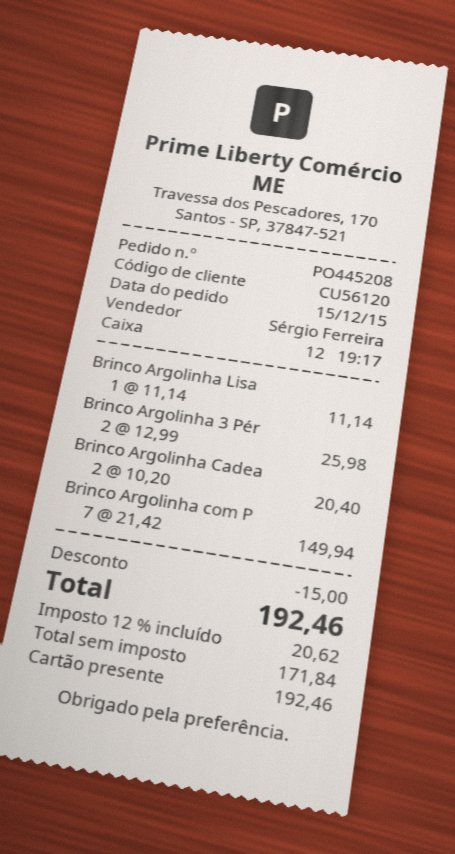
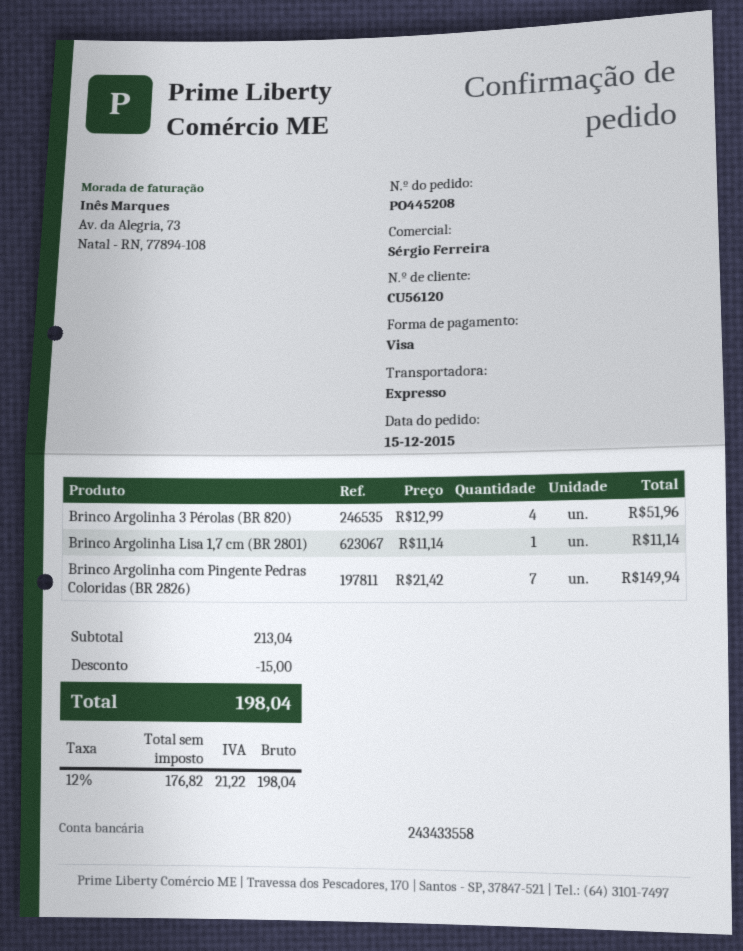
payment method: gift card -> Visa
Brinco Argolinha 3 Pér: 2 x 12.99 = 25.98 -> 4 x 12.99 = 51.96
Brinco Argolinha Cadea: 2 x 10.20 = 20.40 -> none
net: 171.84 -> 176.82
tax: 12% = 20.62 -> 12% = 21.22
total: 192.46 -> 198.04

